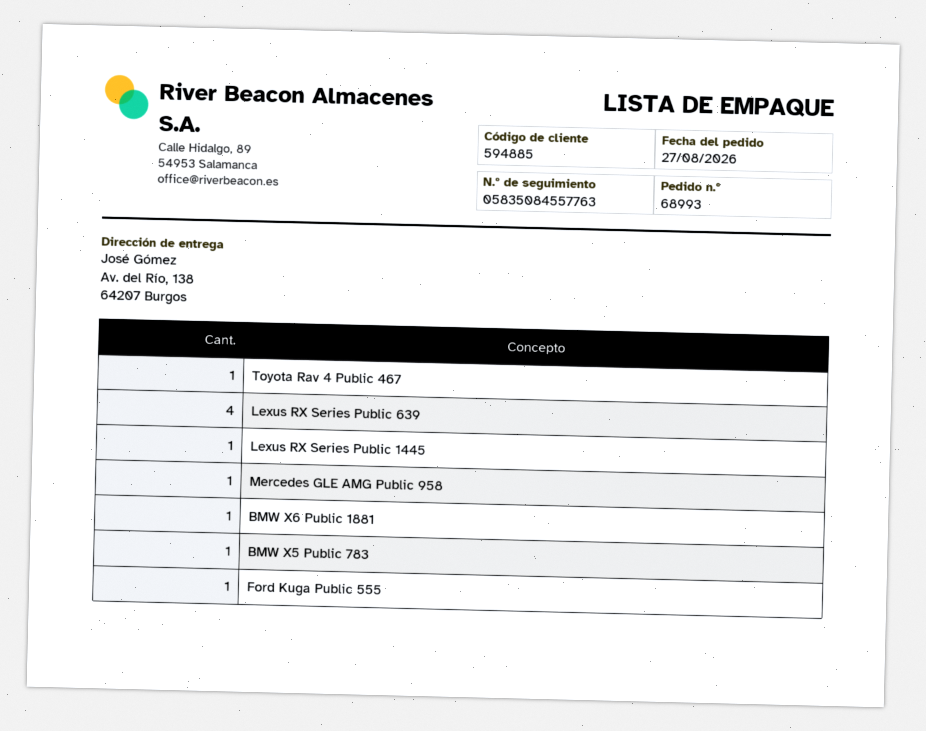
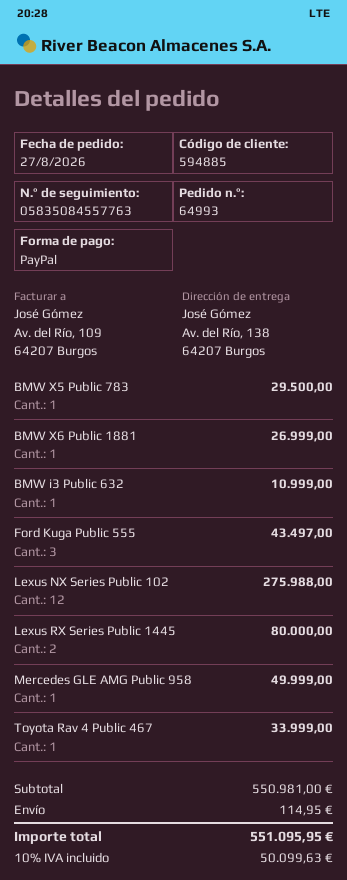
order number: 68993 -> 64993
Lexus RX Series Public 639: 4 -> none
Lexus RX Series Public 1445: 1 -> 2
Ford Kuga Public 555: 1 -> 3
BMW i3 Public 632: none -> 1
Lexus NX Series Public 102: none -> 12

